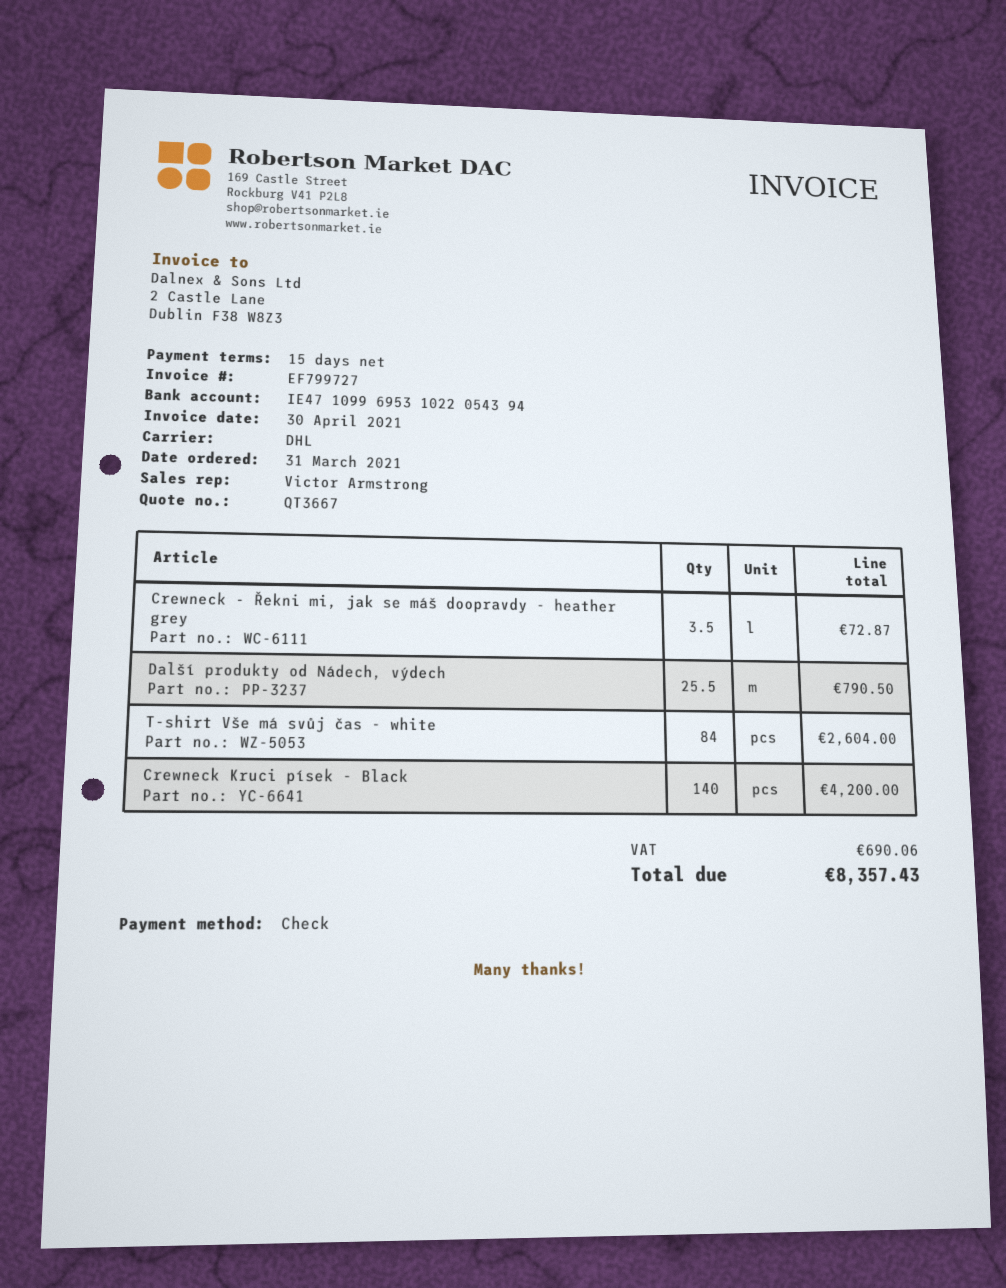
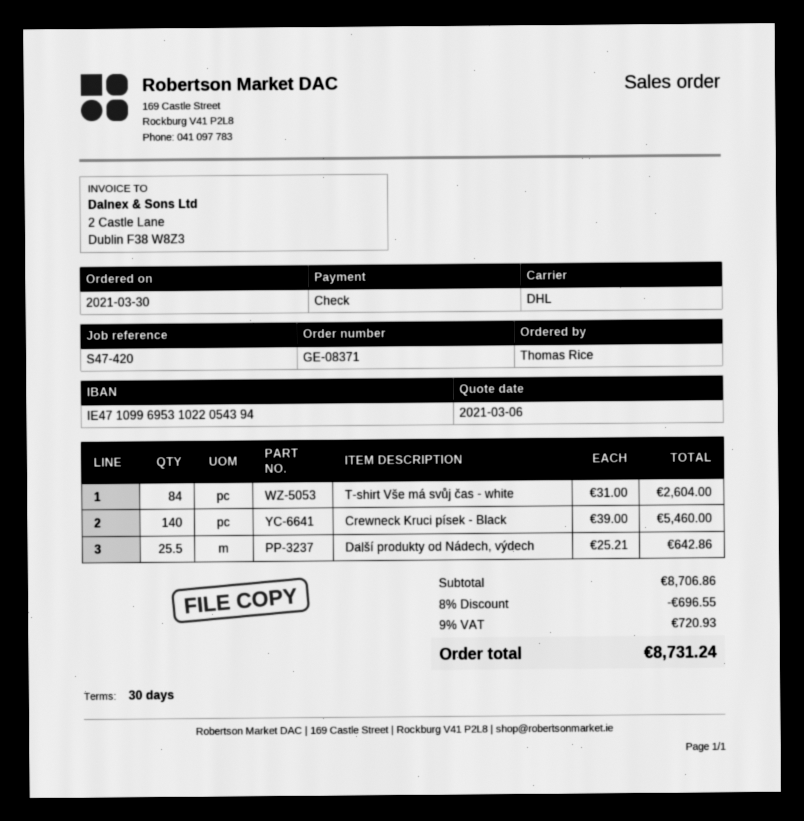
order date: 2021-03-31 -> 2021-03-30
payment terms: 15 days -> 30 days
Crewneck - Řekni mi, jak se máš doopravdy - heather grey: 3.5 for 72.87 -> none
Další produkty od Nádech, výdech: 25.5 for 790.50 -> 25.5 for 642.86
Crewneck Kruci písek - Black: 140 for 4200.00 -> 140 for 5460.00
discount: none -> 8% = 696.55
tax: 690.06 -> 720.93
total: 8357.43 -> 8731.24

